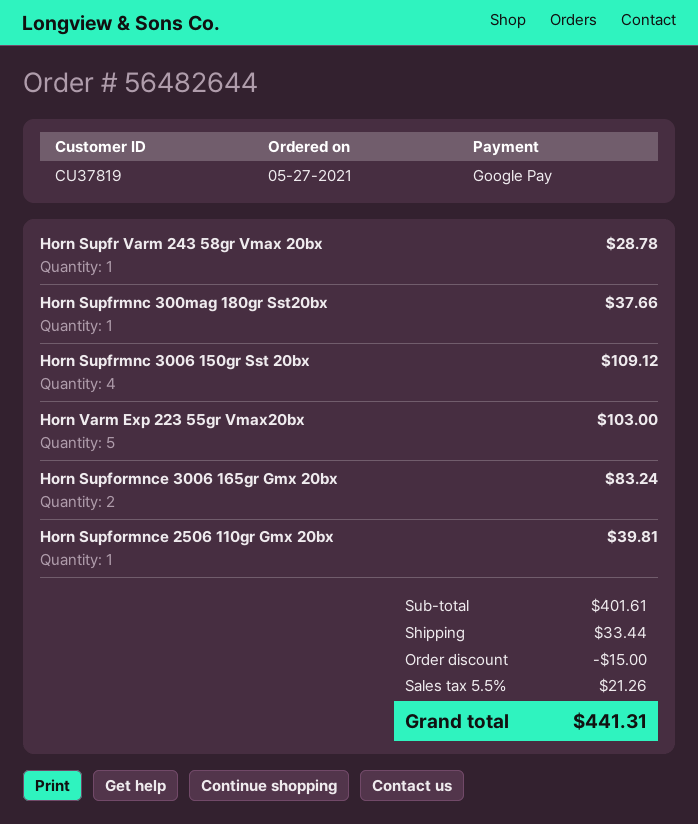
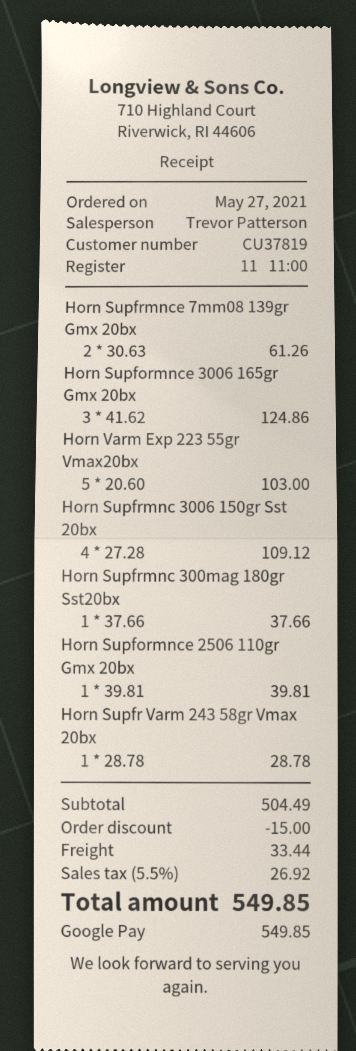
Horn Supformnce 3006 165gr Gmx 20bx: 2 for 83.24 -> 3 for 124.86
Horn Supfrmnce 7mm08 139gr Gmx 20bx: none -> 2 for 61.26
subtotal: 401.61 -> 504.49
tax: 5.5% = 21.26 -> 5.5% = 26.92
total: 441.31 -> 549.85

